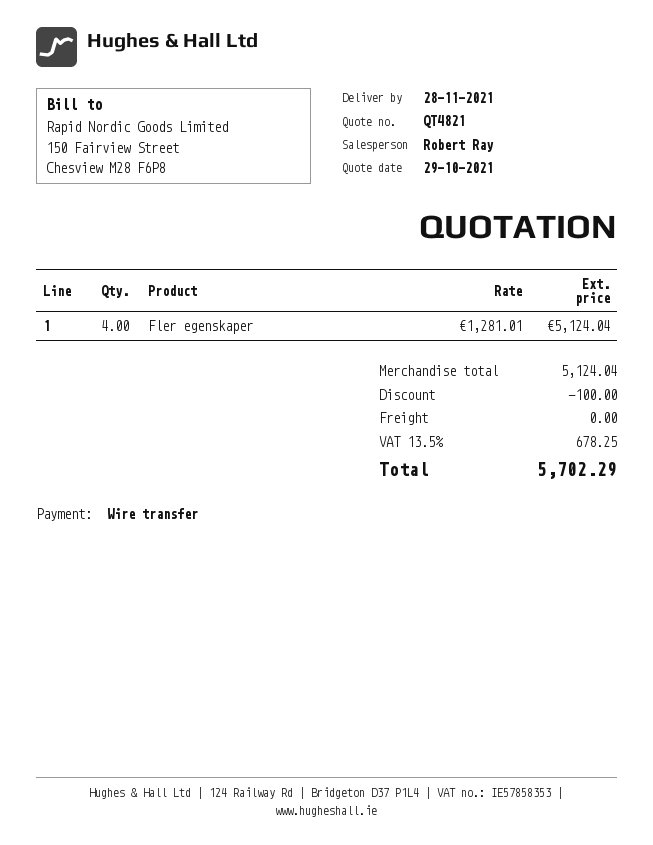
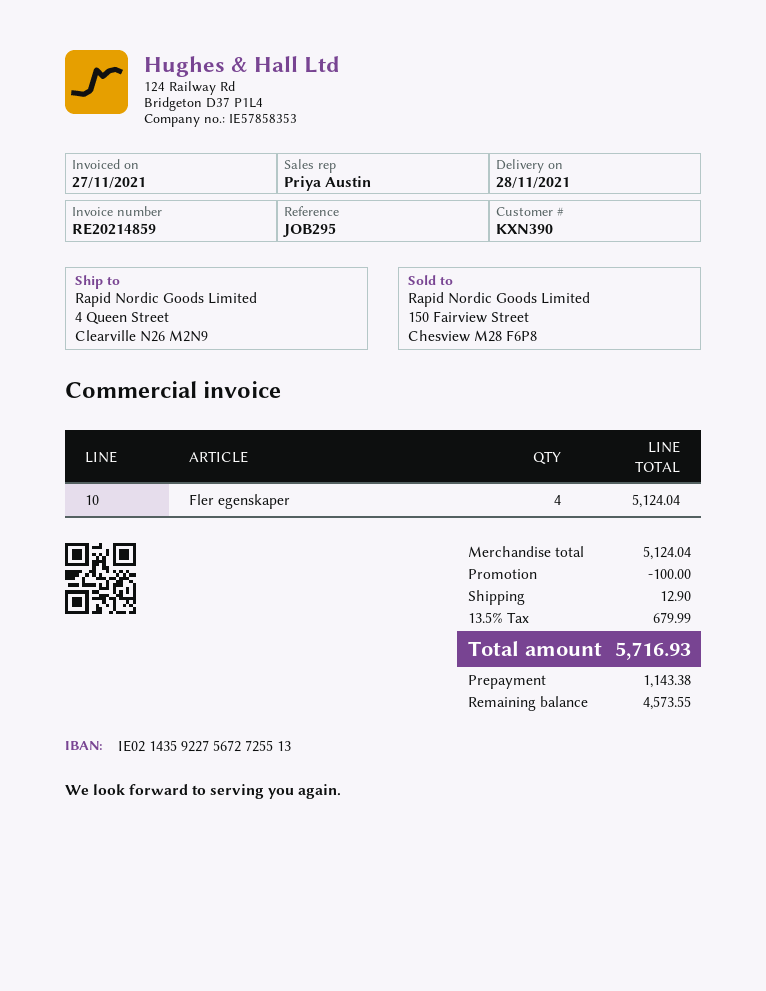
sales rep: Robert Ray -> Priya Austin
shipping: 0.00 -> 12.90
tax: 13.5% = 678.25 -> 13.5% = 679.99
total: 5702.29 -> 5716.93

